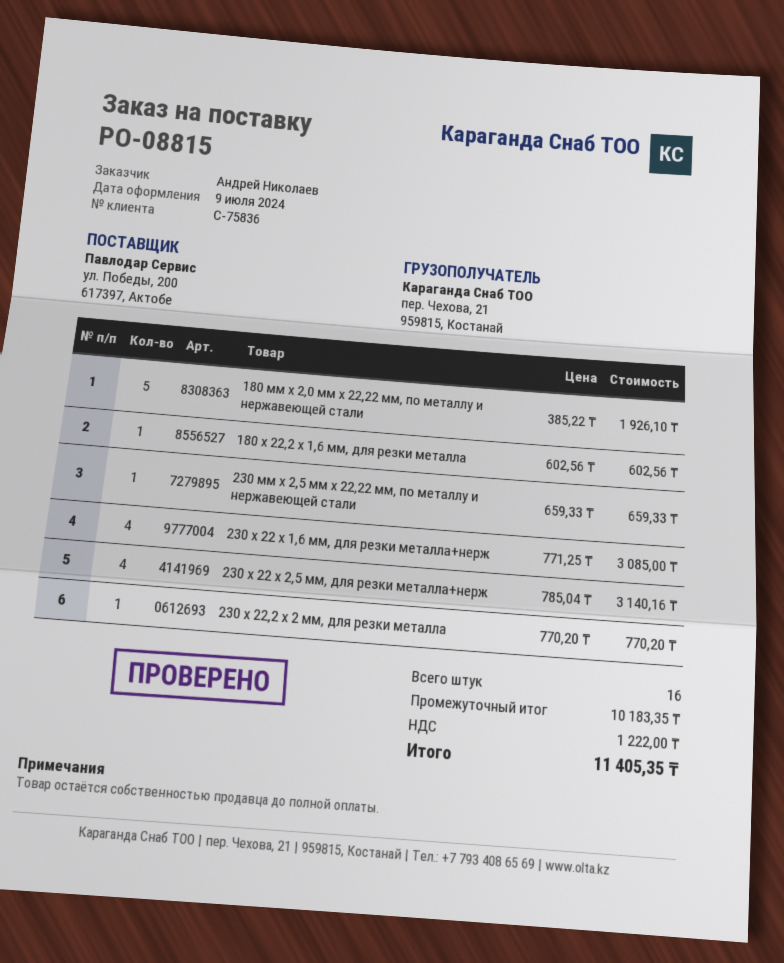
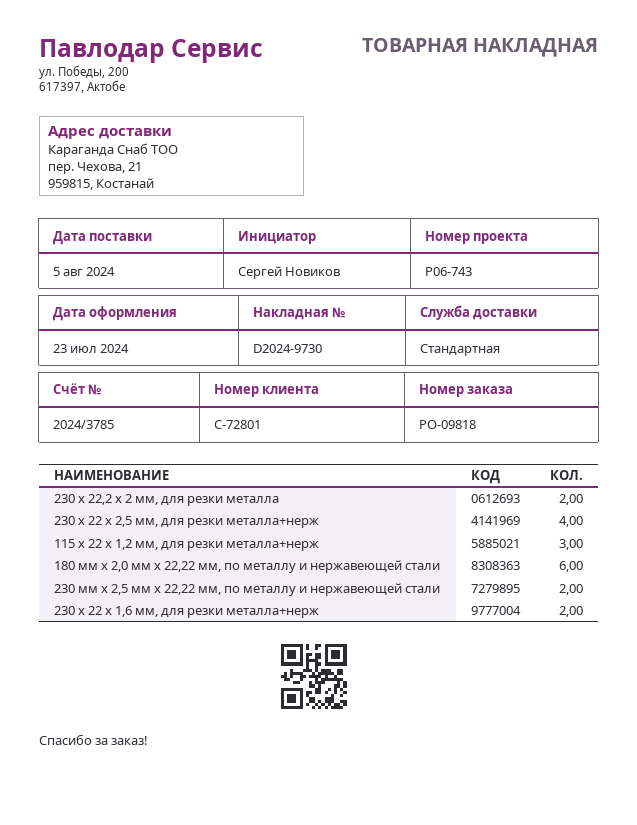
order number: PO-08815 -> PO-09818
order date: 2024-07-09 -> 2024-07-23
customer number: C-75836 -> C-72801
ordered by: Андрей Николаев -> Сергей Новиков
180 мм x 2,0 мм x 22,22 мм, по металлу и нержавеющей стали: 5 -> 6
180 х 22,2 х 1,6 мм, для резки металла: 1 -> none
230 мм x 2,5 мм x 22,22 мм, по металлу и нержавеющей стали: 1 -> 2
230 х 22 х 1,6 мм, для резки металла+нерж: 4 -> 2
230 х 22,2 х 2 мм, для резки металла: 1 -> 2
115 х 22 х 1,2 мм, для резки металла+нерж: none -> 3

